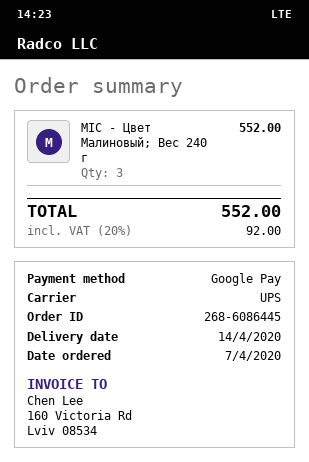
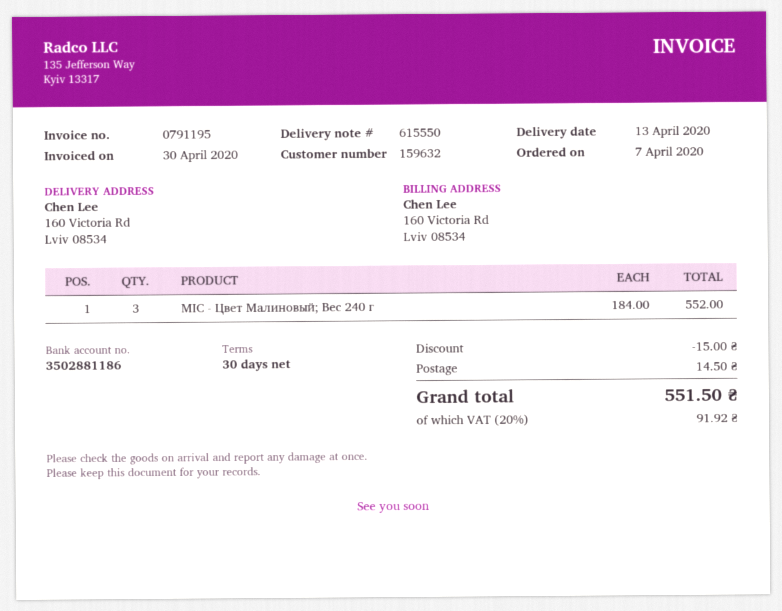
delivery date: 2020-04-14 -> 2020-04-13
discount: none -> 15.00
shipping: none -> 14.50
tax: 20% = 92.00 -> 20% = 91.92
total: 552.00 -> 551.50

